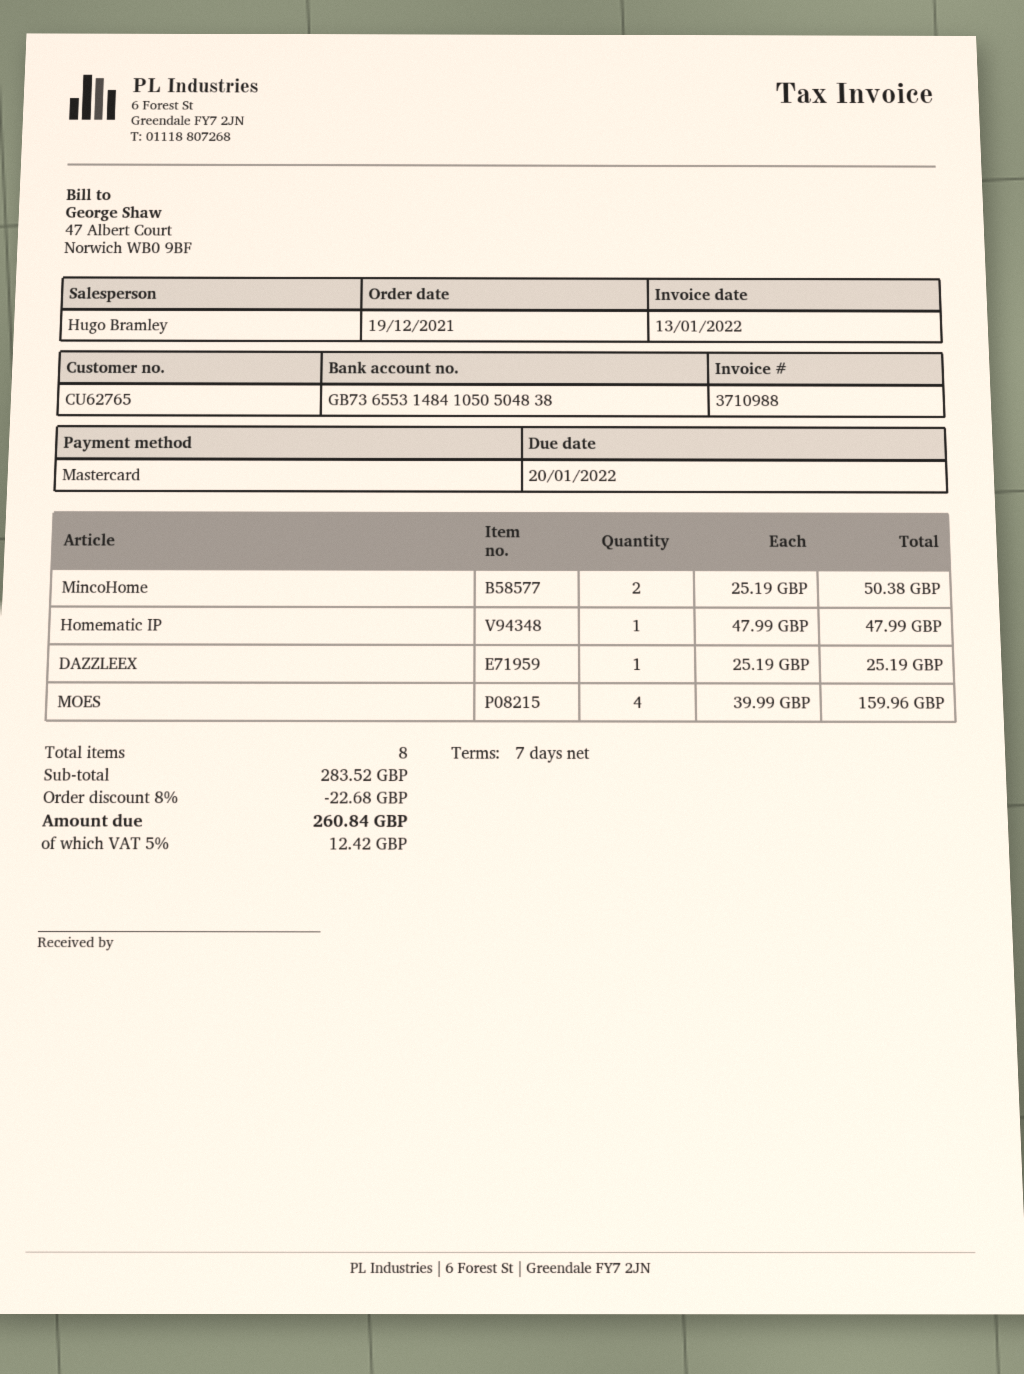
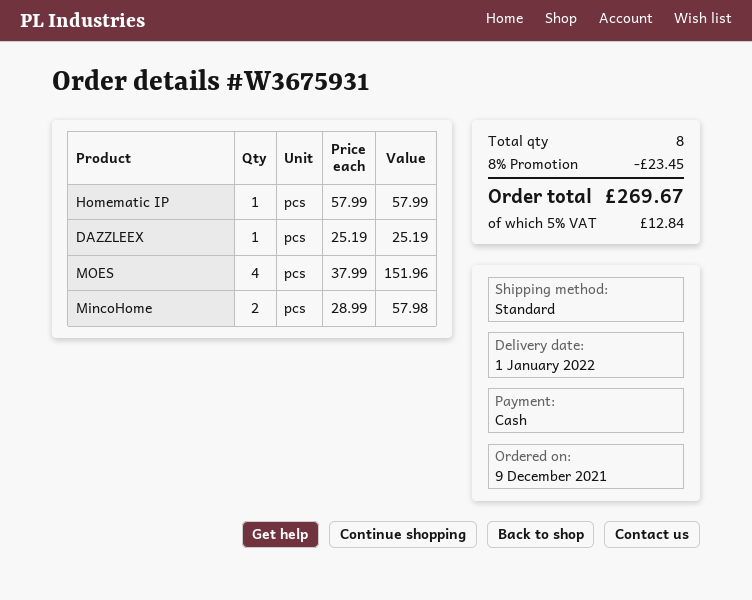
order date: 2021-12-19 -> 2021-12-09
payment method: Mastercard -> cash
MincoHome: 2 x 25.19 = 50.38 -> 2 x 28.99 = 57.98
Homematic IP: 1 x 47.99 = 47.99 -> 1 x 57.99 = 57.99
MOES: 4 x 39.99 = 159.96 -> 4 x 37.99 = 151.96
discount: 8% = 22.68 -> 8% = 23.45
tax: 5% = 12.42 -> 5% = 12.84
total: 260.84 -> 269.67

